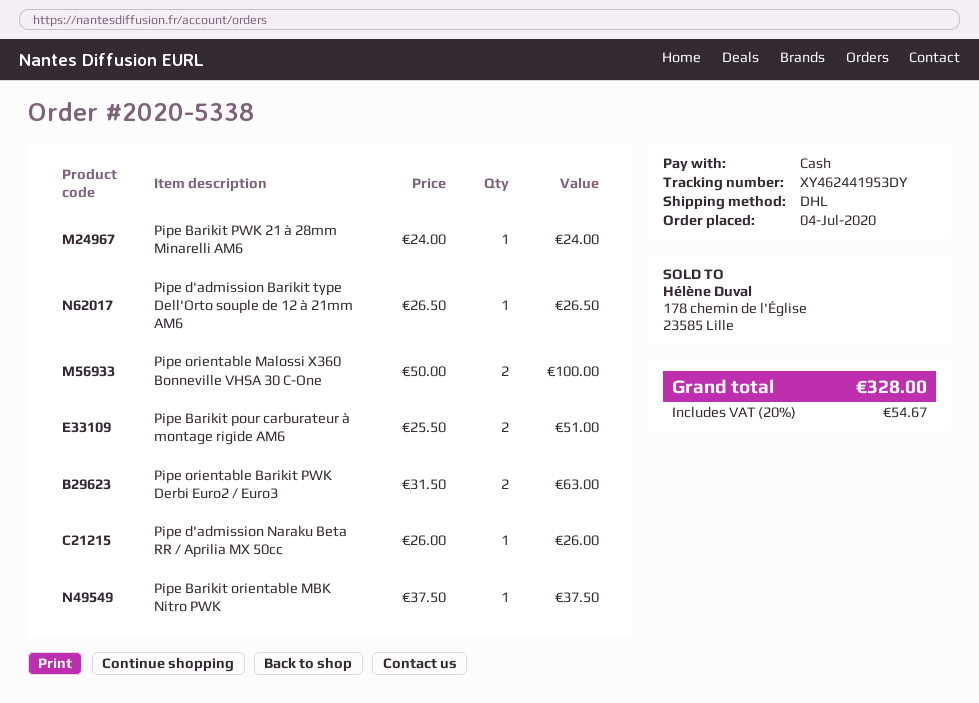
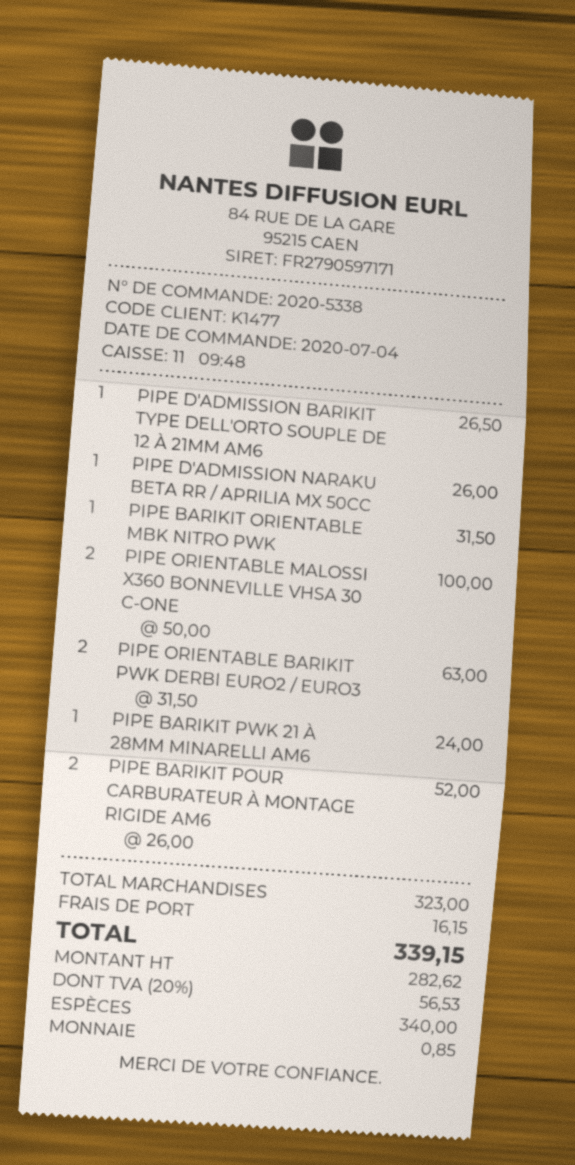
Pipe Barikit pour carburateur à montage rigide AM6: 2 x 25.50 = 51.00 -> 2 x 26.00 = 52.00
Pipe Barikit orientable MBK Nitro PWK: 1 x 37.50 = 37.50 -> 1 x 31.50 = 31.50
shipping: none -> 16.15
tax: 20% = 54.67 -> 20% = 56.53
total: 328.00 -> 339.15

